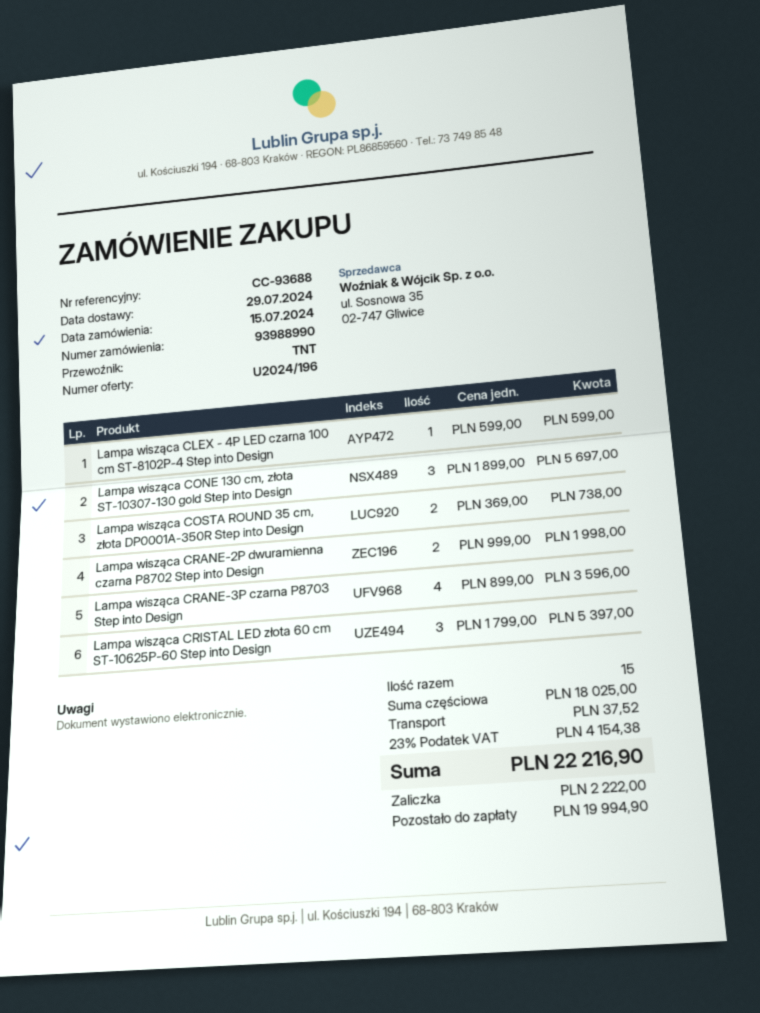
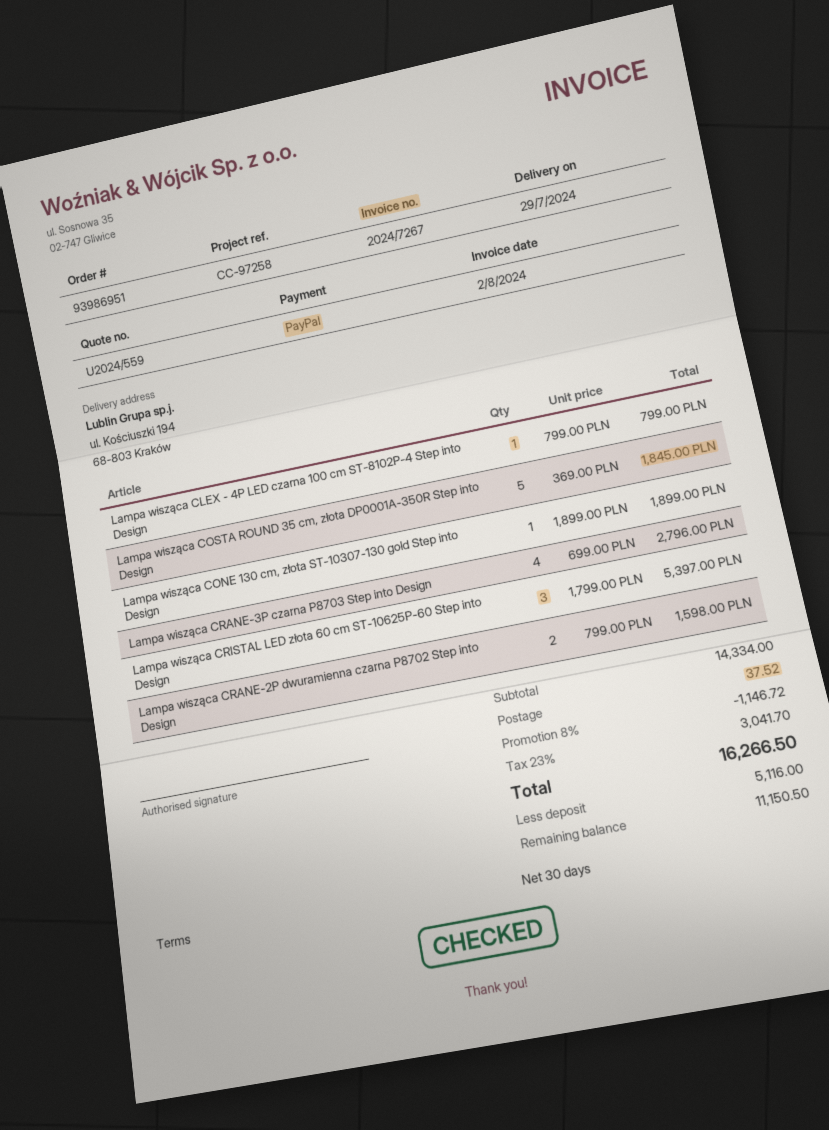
quote number: U2024/196 -> U2024/559
order number: 93988990 -> 93986951
reference: CC-93688 -> CC-97258
Lampa wisząca CLEX - 4P LED czarna 100 cm ST-8102P-4 Step into Design: 1 x 599.00 = 599.00 -> 1 x 799.00 = 799.00
Lampa wisząca CONE 130 cm, złota ST-10307-130 gold Step into Design: 3 x 1899.00 = 5697.00 -> 1 x 1899.00 = 1899.00
Lampa wisząca COSTA ROUND 35 cm, złota DP0001A-350R Step into Design: 2 x 369.00 = 738.00 -> 5 x 369.00 = 1845.00
Lampa wisząca CRANE-2P dwuramienna czarna P8702 Step into Design: 2 x 999.00 = 1998.00 -> 2 x 799.00 = 1598.00
Lampa wisząca CRANE-3P czarna P8703 Step into Design: 4 x 899.00 = 3596.00 -> 4 x 699.00 = 2796.00
subtotal: 18025.00 -> 14334.00
discount: none -> 8% = 1146.72
tax: 23% = 4154.38 -> 23% = 3041.70
total: 22216.90 -> 16266.50
deposit: 2222.00 -> 5116.00
balance: 19994.90 -> 11150.50

